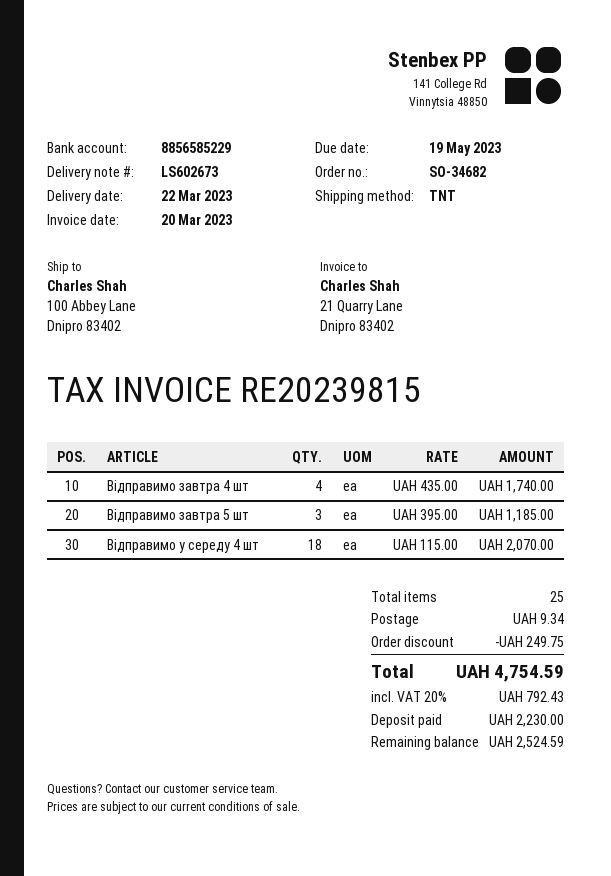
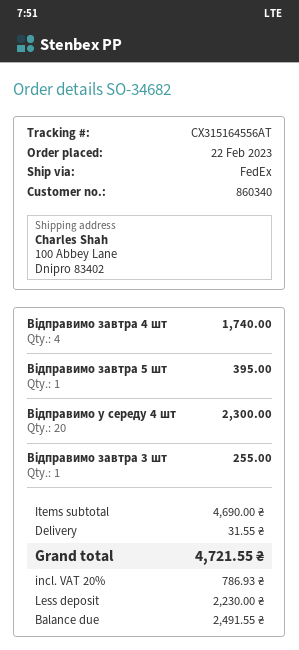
shipping method: TNT -> FedEx
Відправимо завтра 5 шт: 3 for 1185.00 -> 1 for 395.00
Відправимо у середу 4 шт: 18 for 2070.00 -> 20 for 2300.00
Відправимо завтра 3 шт: none -> 1 for 255.00
discount: 249.75 -> none
shipping: 9.34 -> 31.55
tax: 20% = 792.43 -> 20% = 786.93
total: 4754.59 -> 4721.55
balance: 2524.59 -> 2491.55

